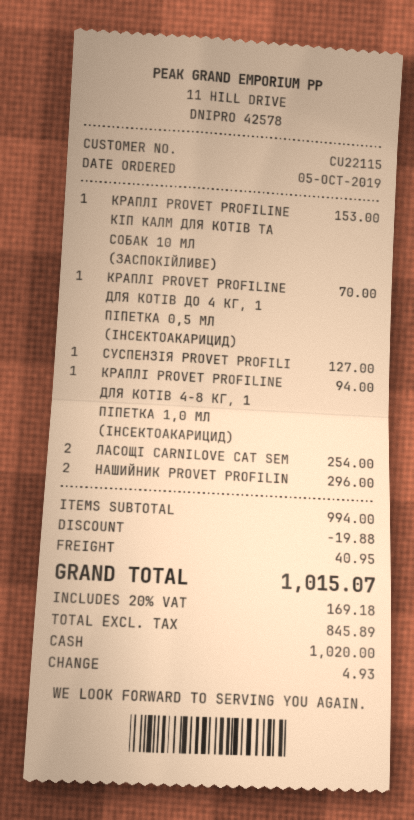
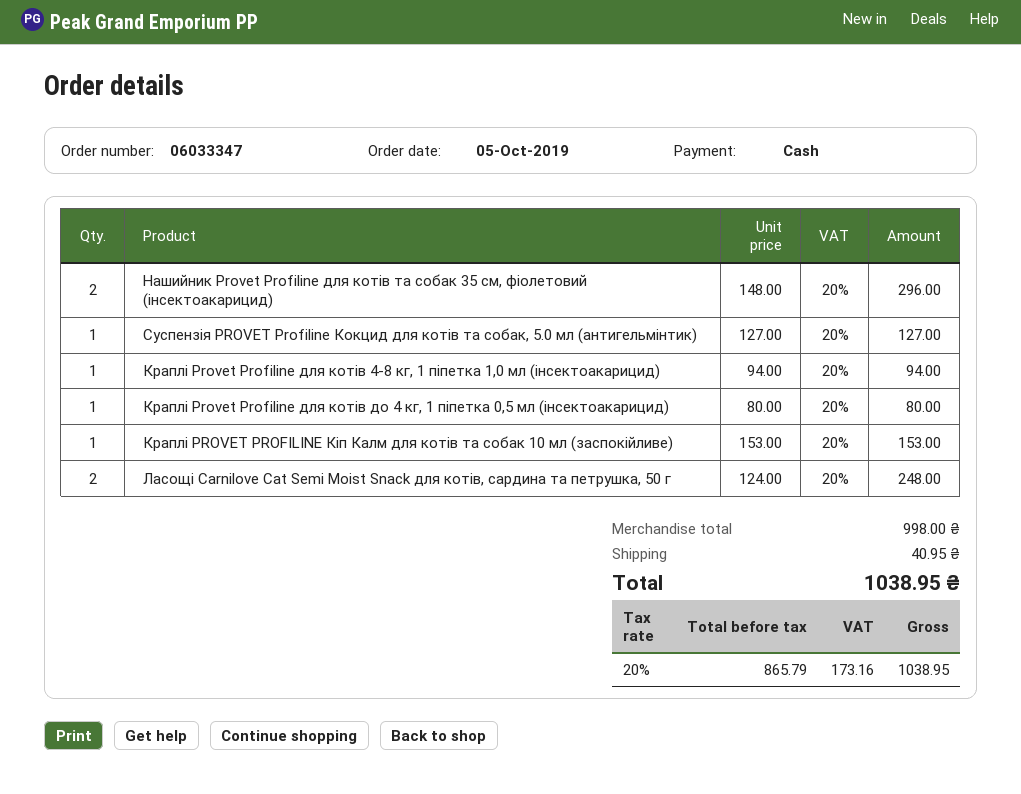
КРАПЛІ PROVET PROFILINE ДЛЯ КОТІВ ДО 4 КГ, 1 ПІПЕТКА 0,5 МЛ (ІНСЕКТОАКАРИЦИД): 1 for 70.00 -> 1 for 80.00
ЛАСОЩІ CARNILOVE CAT SEM: 2 for 254.00 -> 2 for 248.00
subtotal: 994.00 -> 998.00
discount: 19.88 -> none
net: 845.89 -> 865.79
tax: 20% = 169.18 -> 20% = 173.16
total: 1015.07 -> 1038.95

